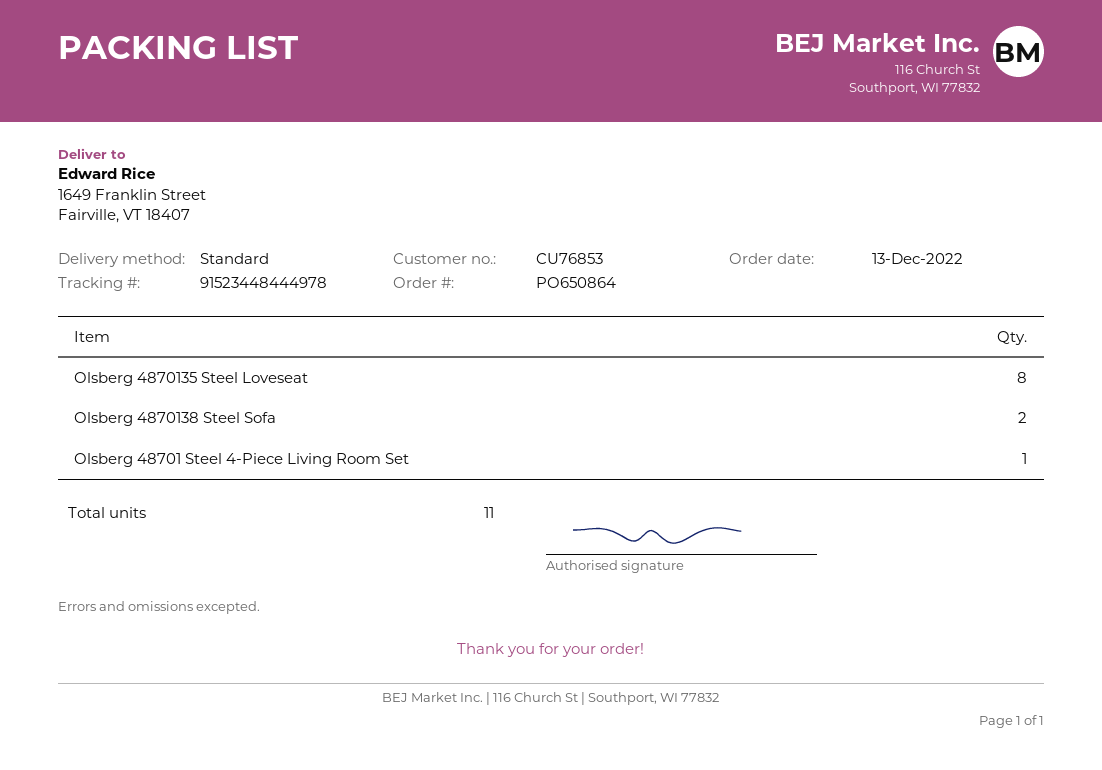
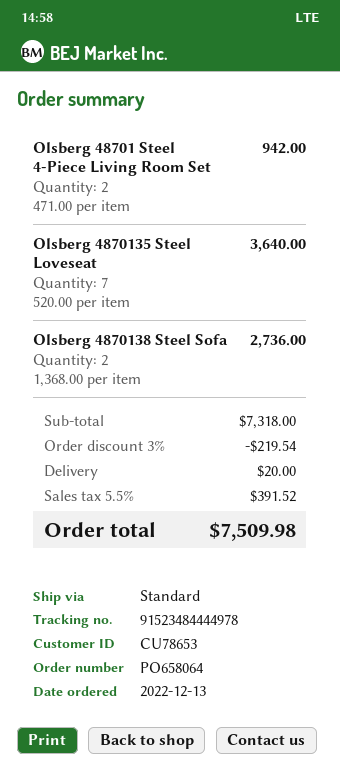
order number: PO650864 -> PO658064
customer number: CU76853 -> CU78653
tracking number: 91523448444978 -> 91523484444978
Olsberg 4870135 Steel Loveseat: 8 -> 7
Olsberg 48701 Steel 4-Piece Living Room Set: 1 -> 2

